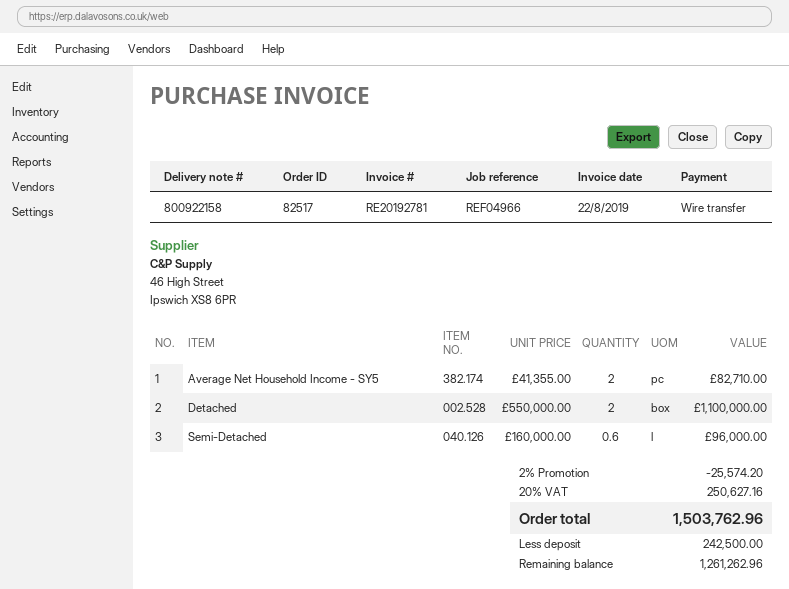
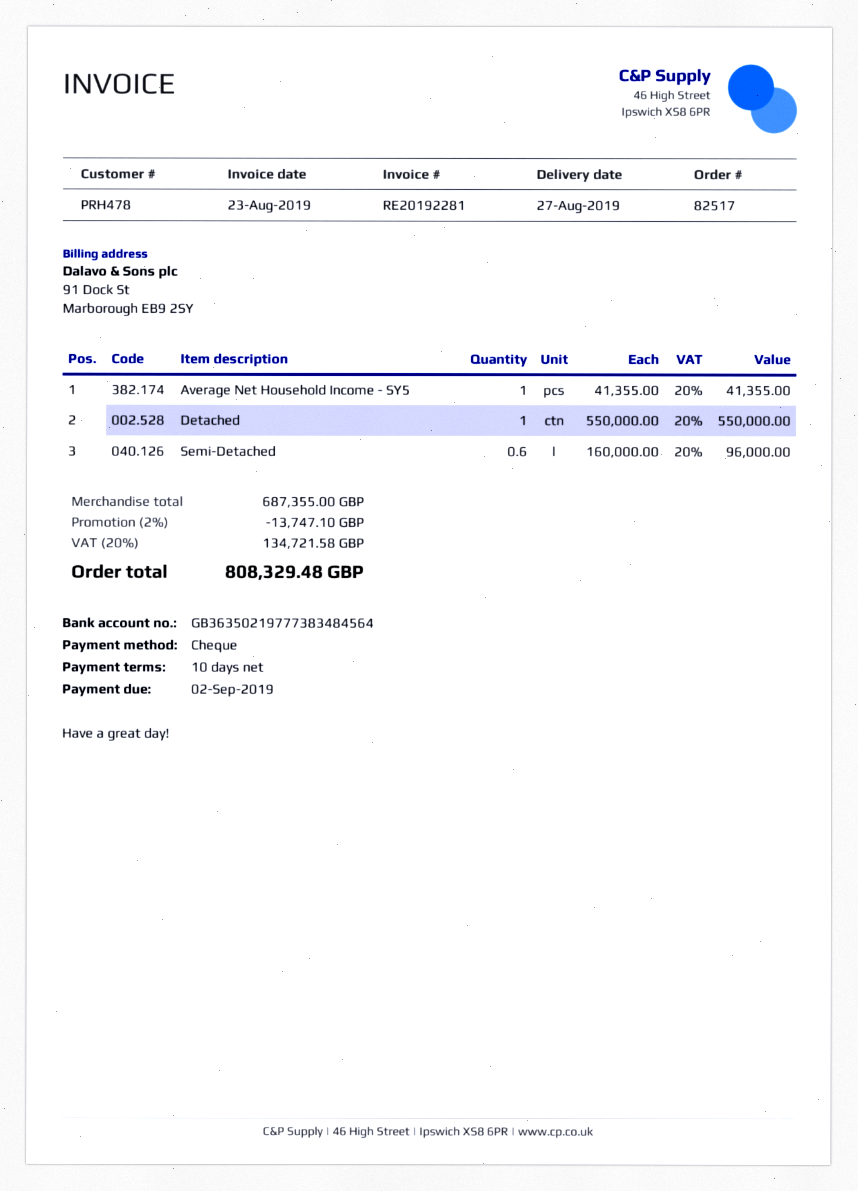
invoice number: RE20192781 -> RE20192281
invoice date: 2019-08-22 -> 2019-08-23
payment method: bank transfer -> cheque
Average Net Household Income - SY5: 2 x 41355.00 = 82710.00 -> 1 x 41355.00 = 41355.00
Detached: 2 x 550000.00 = 1100000.00 -> 1 x 550000.00 = 550000.00
discount: 2% = 25574.20 -> 2% = 13747.10
tax: 20% = 250627.16 -> 20% = 134721.58
total: 1503762.96 -> 808329.48

